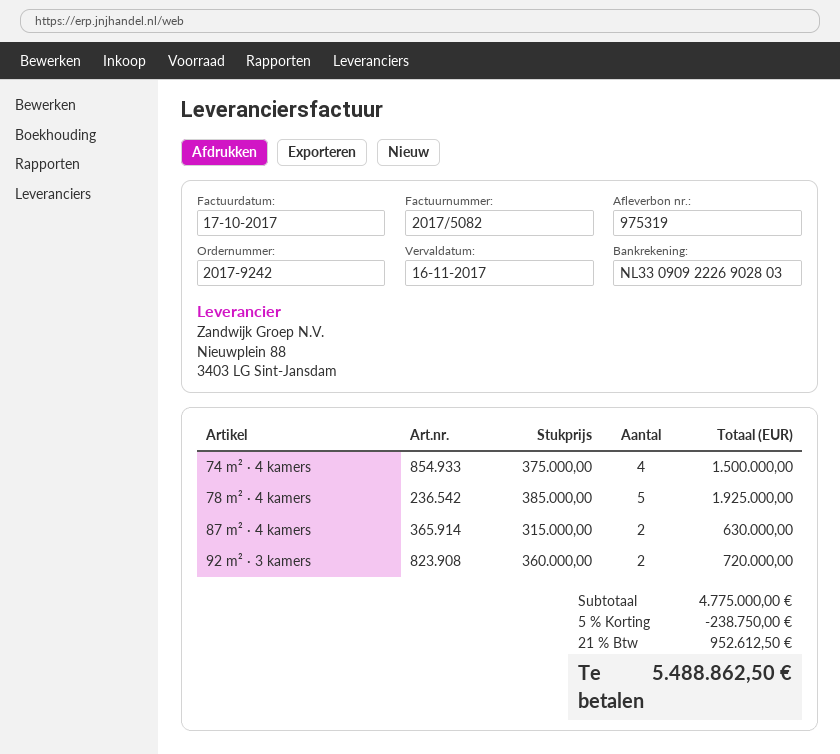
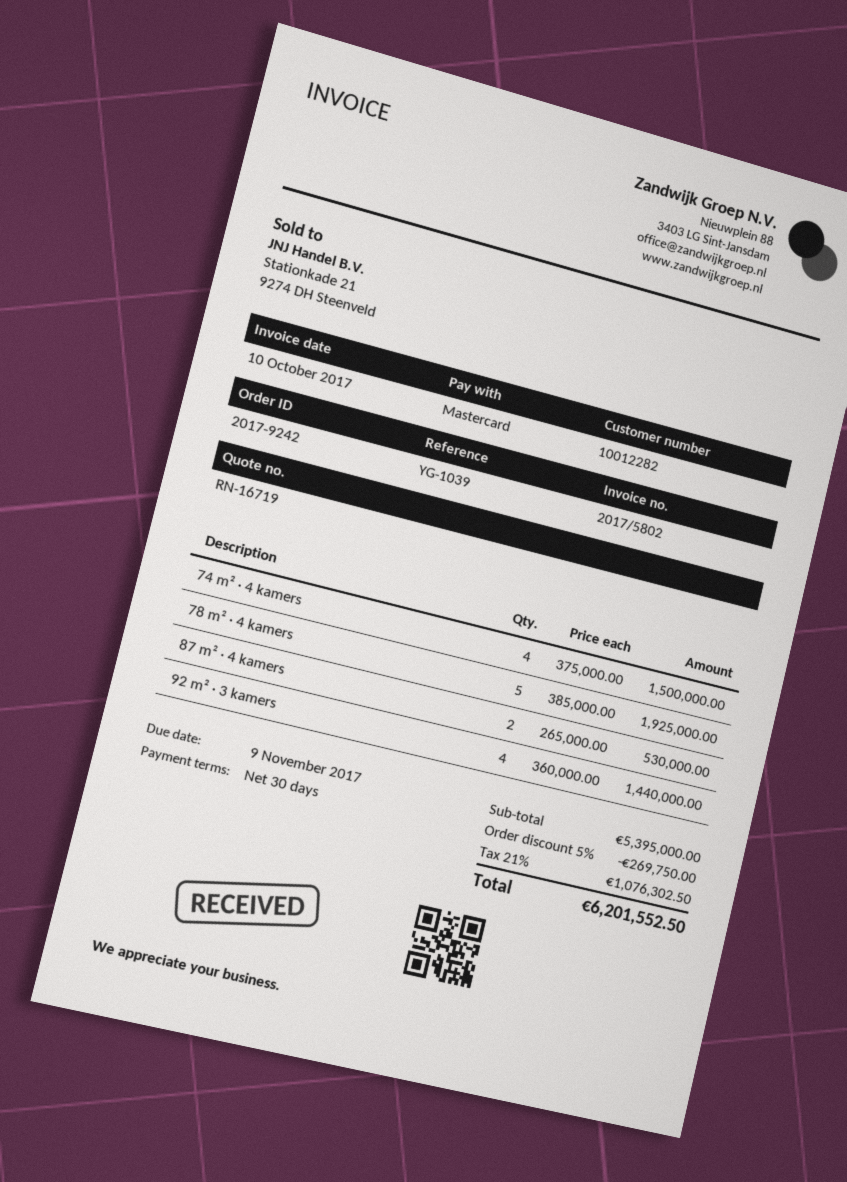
invoice number: 2017/5082 -> 2017/5802
invoice date: 2017-10-17 -> 2017-10-10
due date: 2017-11-16 -> 2017-11-09
87 m² · 4 kamers: 2 x 315000.00 = 630000.00 -> 2 x 265000.00 = 530000.00
92 m² · 3 kamers: 2 x 360000.00 = 720000.00 -> 4 x 360000.00 = 1440000.00
subtotal: 4775000.00 -> 5395000.00
discount: 5% = 238750.00 -> 5% = 269750.00
tax: 21% = 952612.50 -> 21% = 1076302.50
total: 5488862.50 -> 6201552.50

